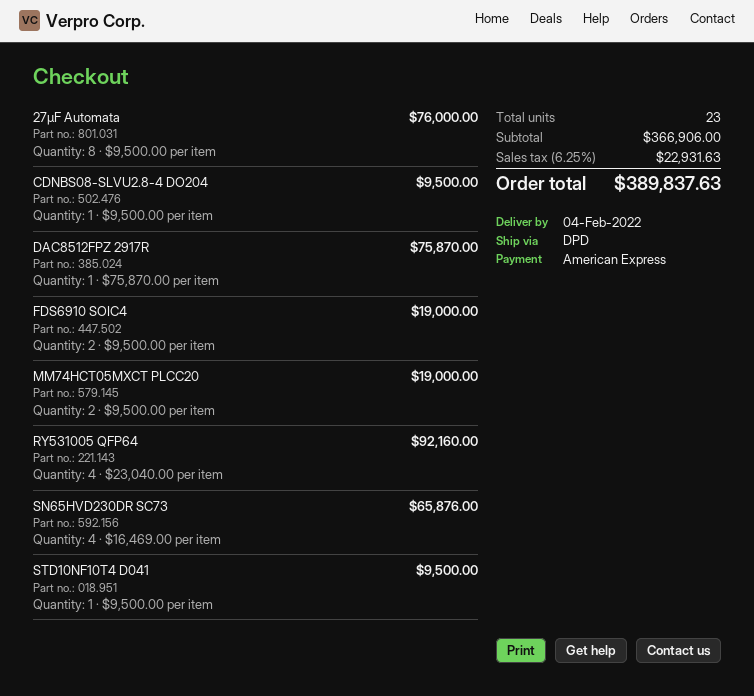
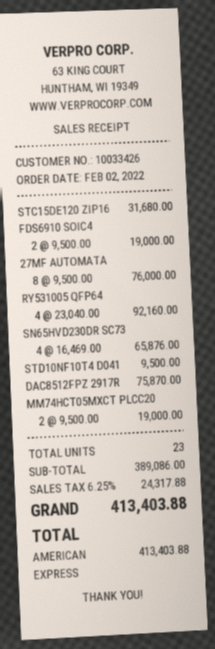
CDNBS08-SLVU2.8-4 DO204: 1 x 9500.00 = 9500.00 -> none
STC15DE120 ZIP16: none -> 1 x 31680.00 = 31680.00
subtotal: 366906.00 -> 389086.00
tax: 6.25% = 22931.63 -> 6.25% = 24317.88
total: 389837.63 -> 413403.88

